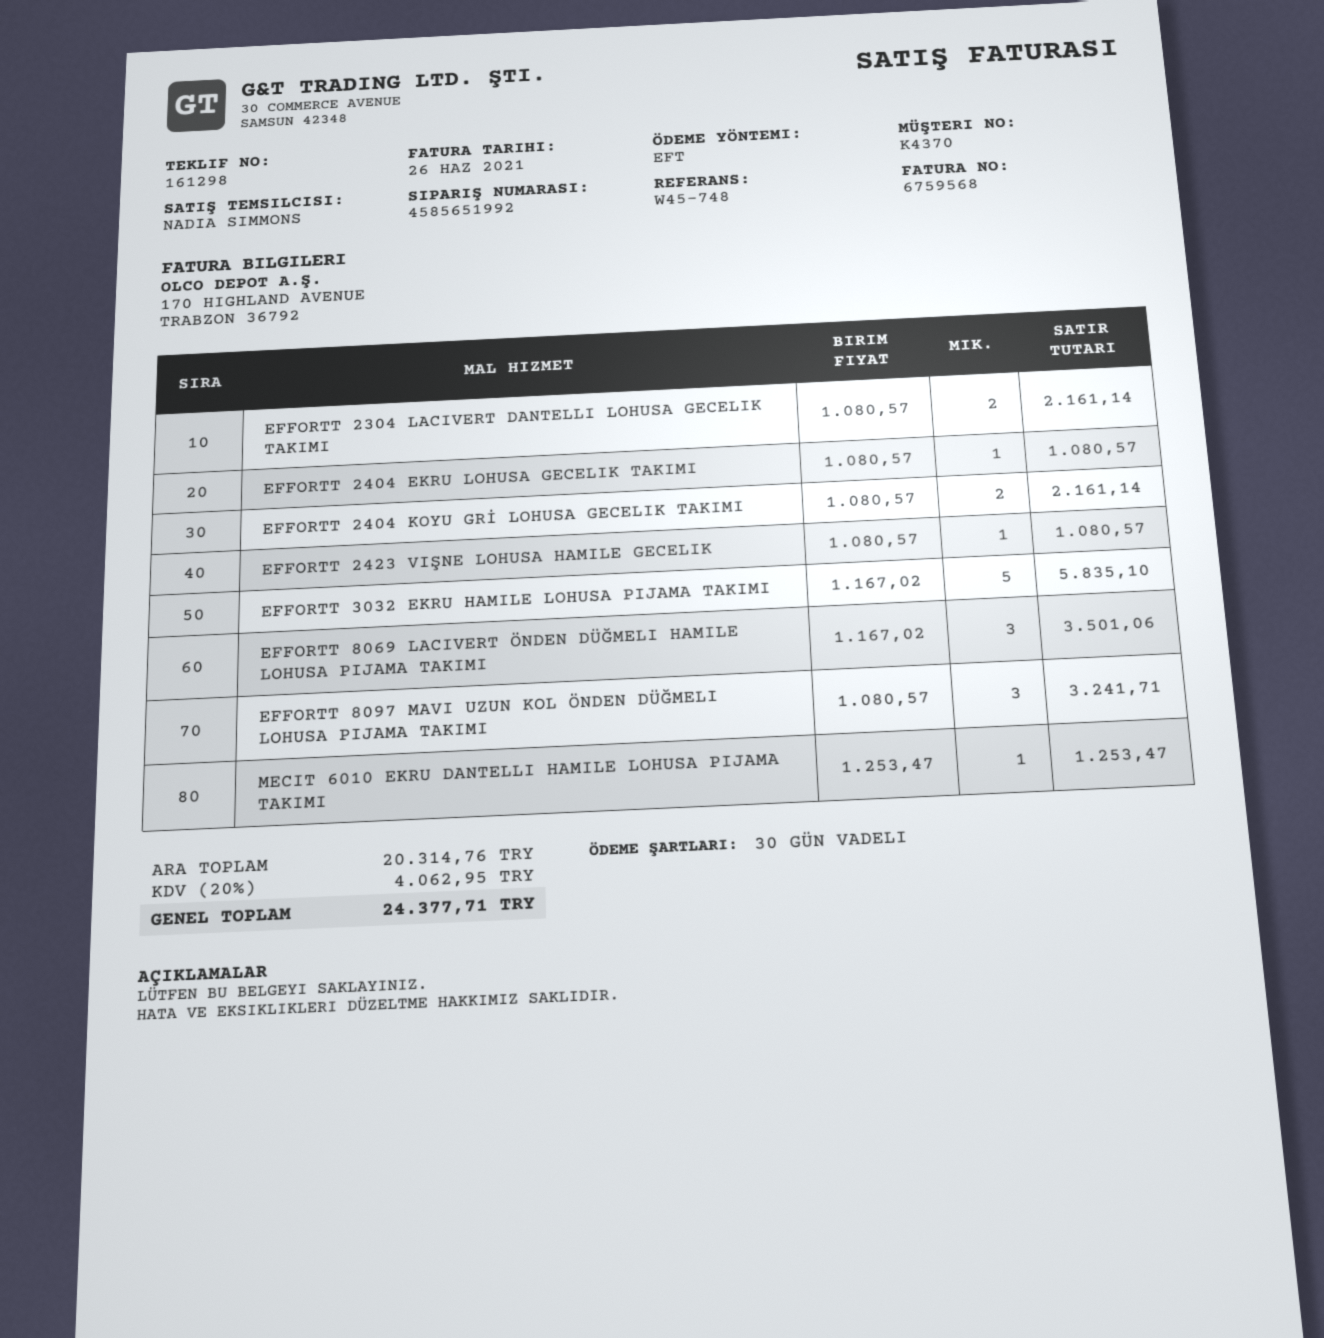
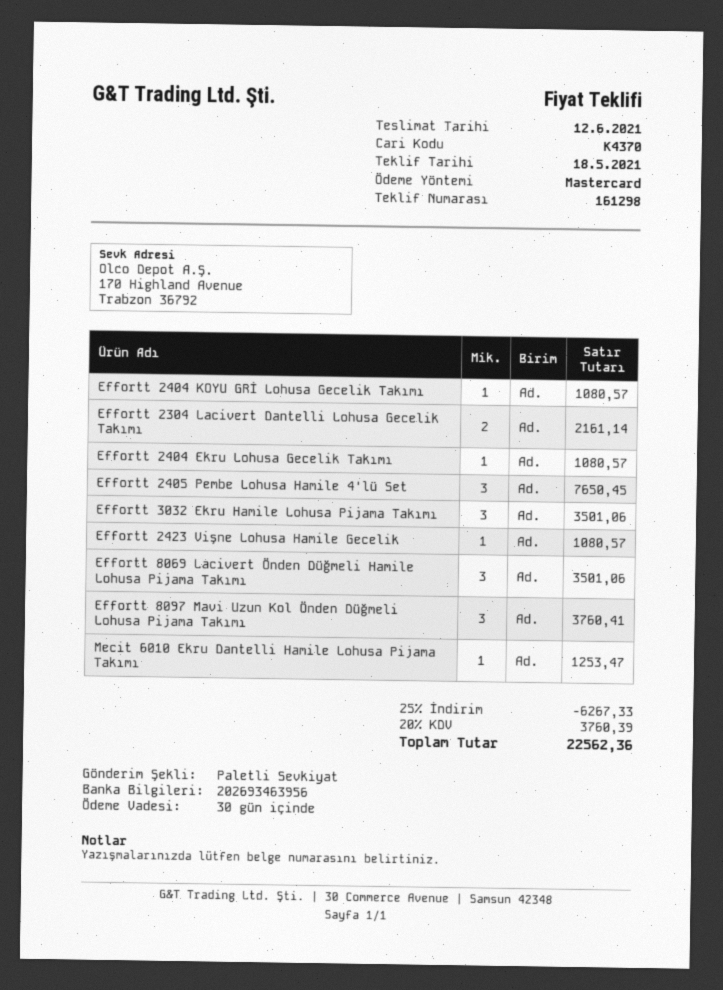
payment method: bank transfer -> Mastercard
EFFORTT 2404 KOYU GRİ LOHUSA GECELIK TAKIMI: 2 for 2161.14 -> 1 for 1080.57
EFFORTT 3032 EKRU HAMILE LOHUSA PIJAMA TAKIMI: 5 for 5835.10 -> 3 for 3501.06
EFFORTT 8097 MAVI UZUN KOL ÖNDEN DÜĞMELI LOHUSA PIJAMA TAKIMI: 3 for 3241.71 -> 3 for 3760.41
Effortt 2405 Pembe Lohusa Hamile 4'lü Set: none -> 3 for 7650.45
discount: none -> 25% = 6267.33
tax: 20% = 4062.95 -> 20% = 3760.39
total: 24377.71 -> 22562.36

